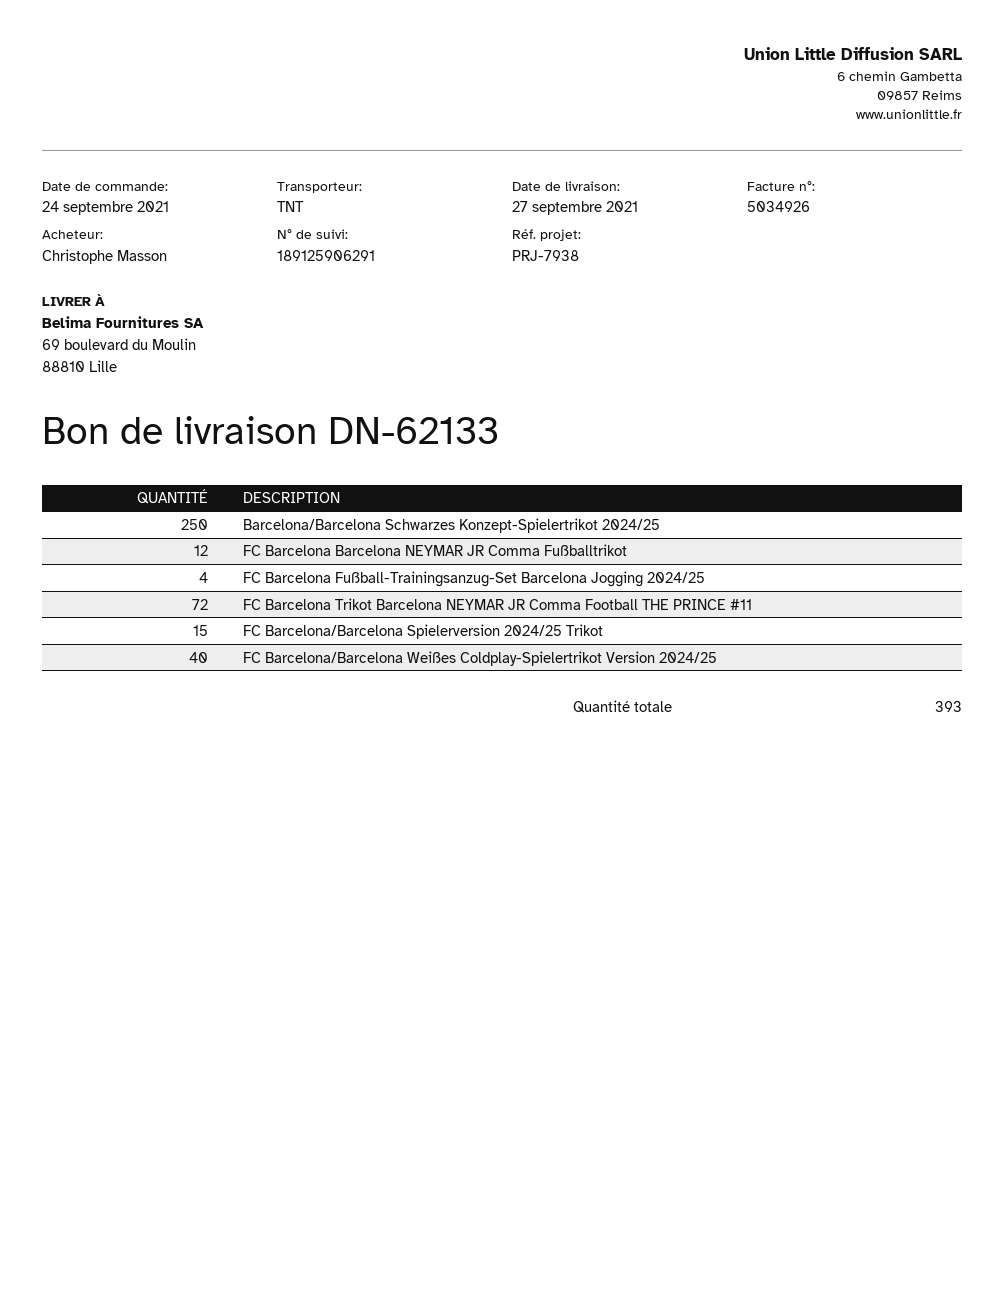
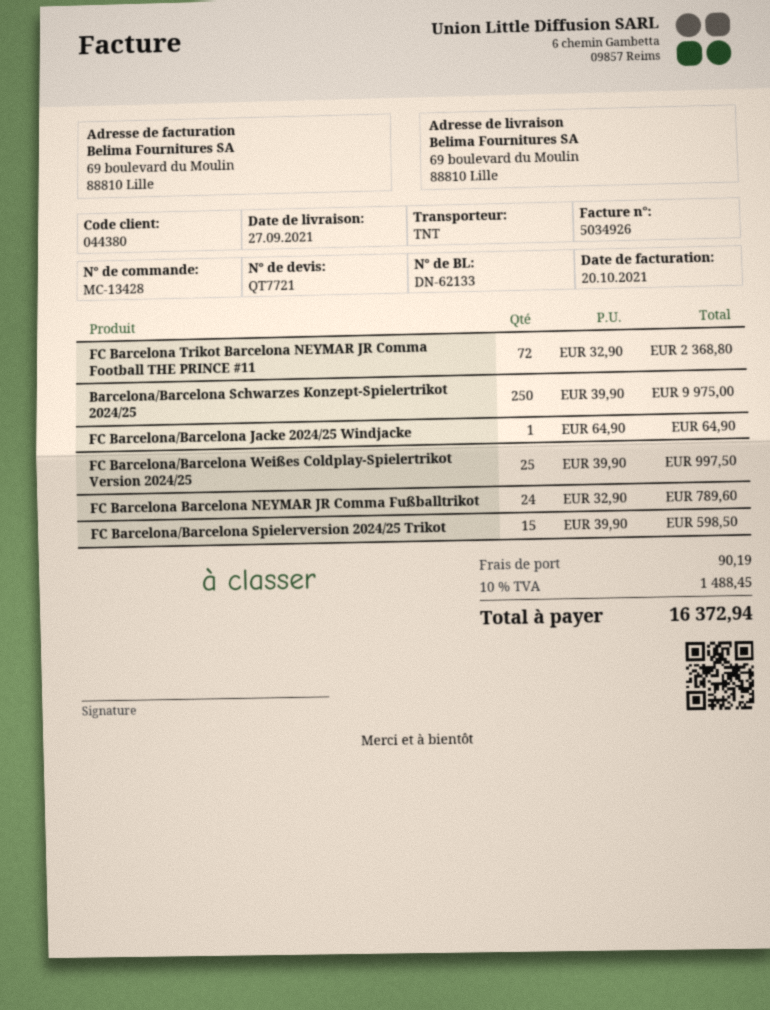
FC Barcelona Barcelona NEYMAR JR Comma Fußballtrikot: 12 -> 24
FC Barcelona Fußball-Trainingsanzug-Set Barcelona Jogging 2024/25: 4 -> none
FC Barcelona/Barcelona Weißes Coldplay-Spielertrikot Version 2024/25: 40 -> 25
FC Barcelona/Barcelona Jacke 2024/25 Windjacke: none -> 1

